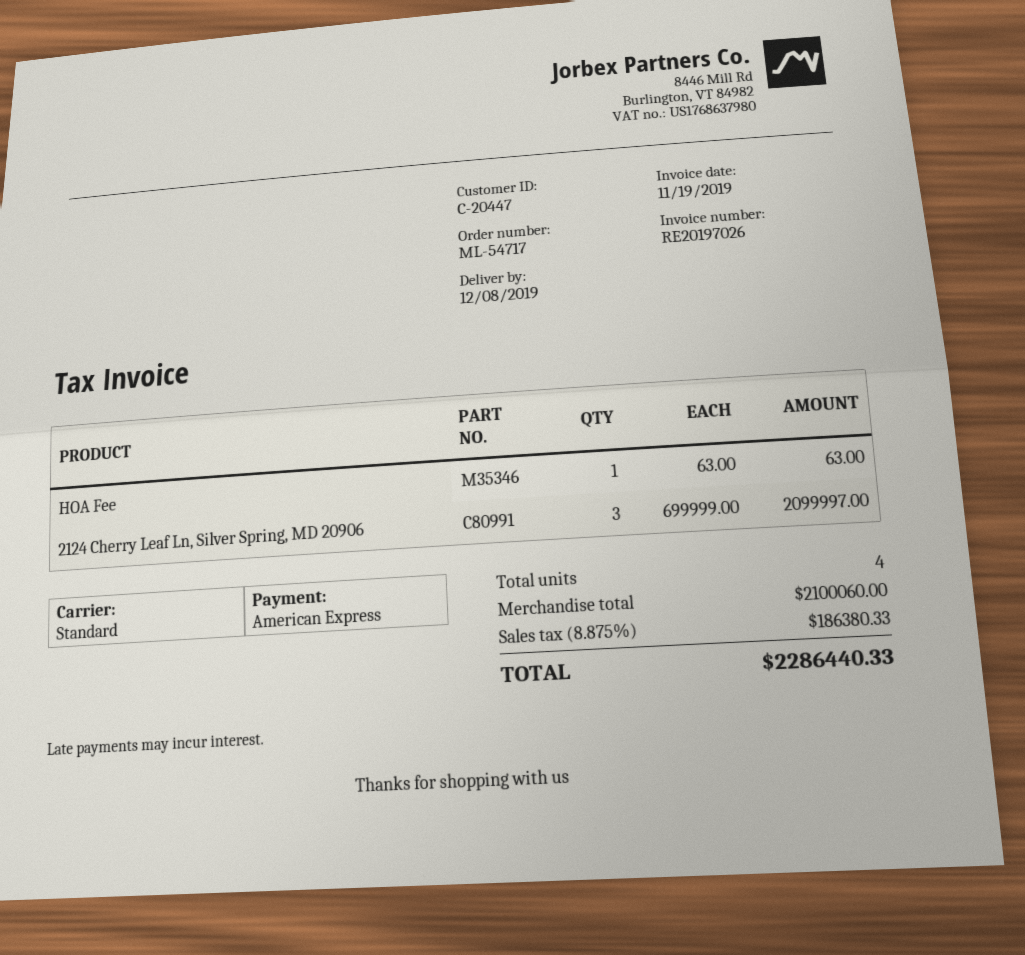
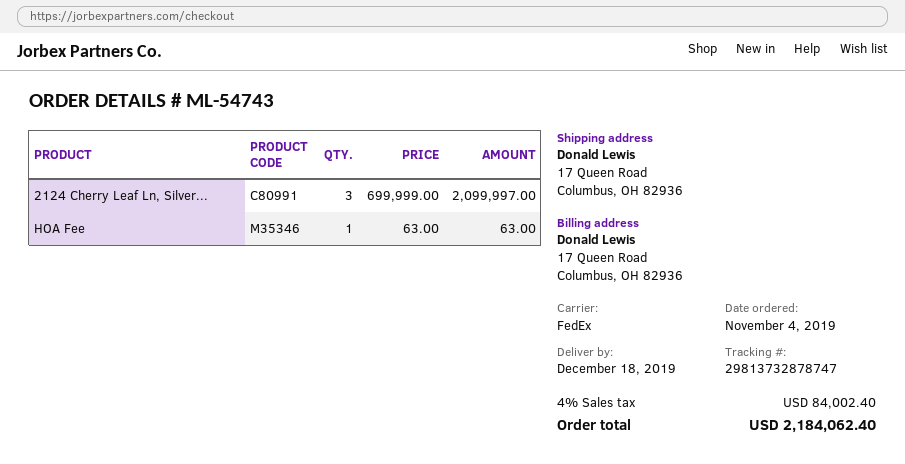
order number: ML-54717 -> ML-54743
delivery date: 2019-12-08 -> 2019-12-18
shipping method: standard -> FedEx
tax: 8.875% = 186380.33 -> 4% = 84002.40
total: 2286440.33 -> 2184062.40

